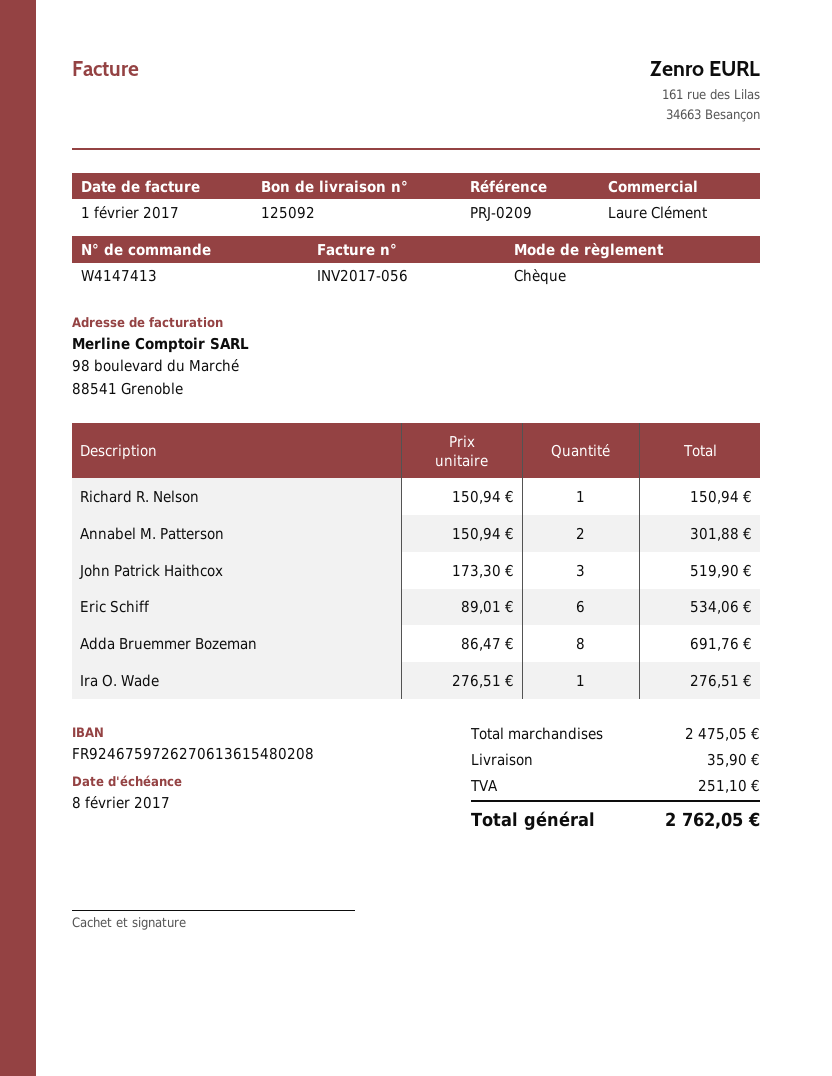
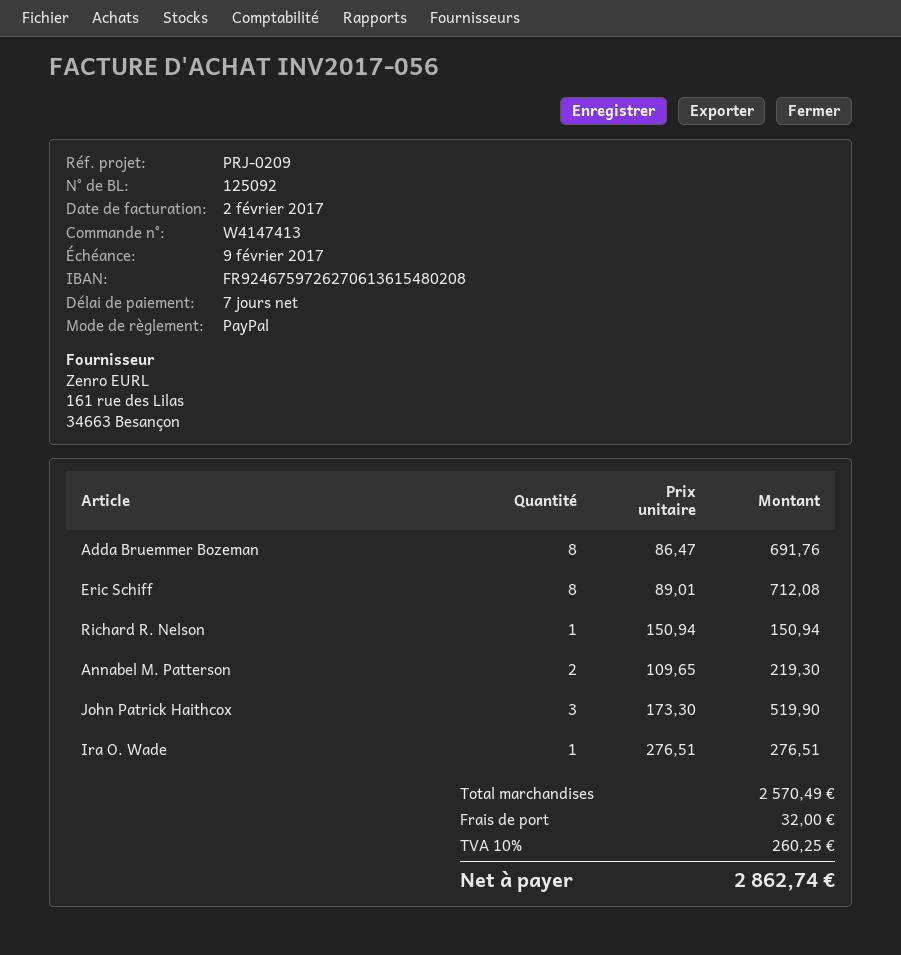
invoice date: 2017-02-01 -> 2017-02-02
due date: 2017-02-08 -> 2017-02-09
payment method: cheque -> PayPal
Annabel M. Patterson: 2 x 150.94 = 301.88 -> 2 x 109.65 = 219.30
Eric Schiff: 6 x 89.01 = 534.06 -> 8 x 89.01 = 712.08
subtotal: 2475.05 -> 2570.49
shipping: 35.90 -> 32.00
tax: 251.10 -> 260.25
total: 2762.05 -> 2862.74

